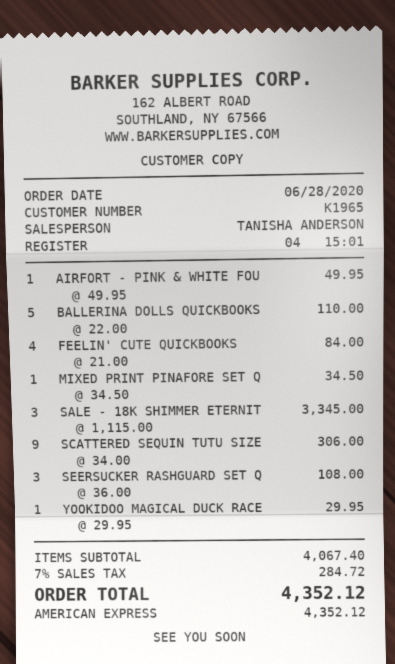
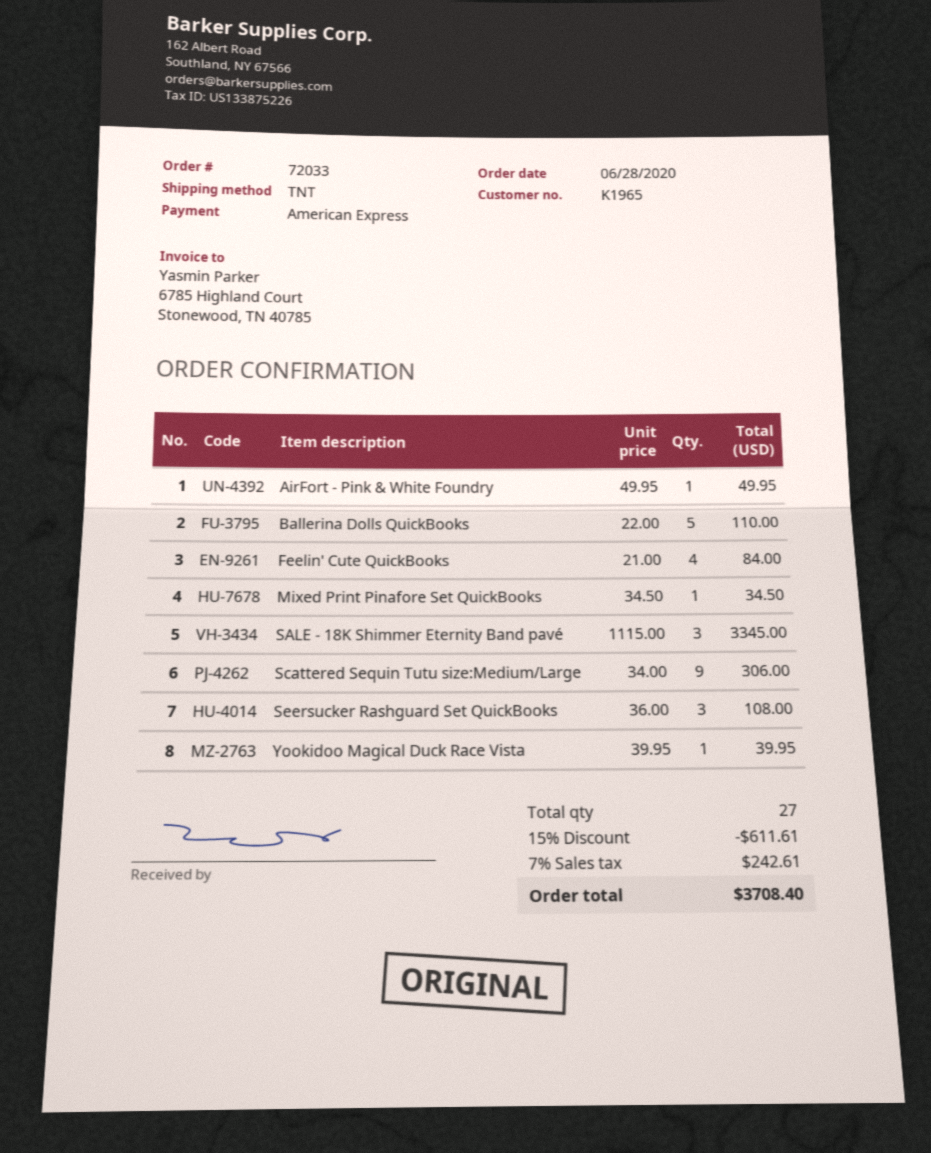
YOOKIDOO MAGICAL DUCK RACE: 1 x 29.95 = 29.95 -> 1 x 39.95 = 39.95
discount: none -> 15% = 611.61
tax: 7% = 284.72 -> 7% = 242.61
total: 4352.12 -> 3708.40

